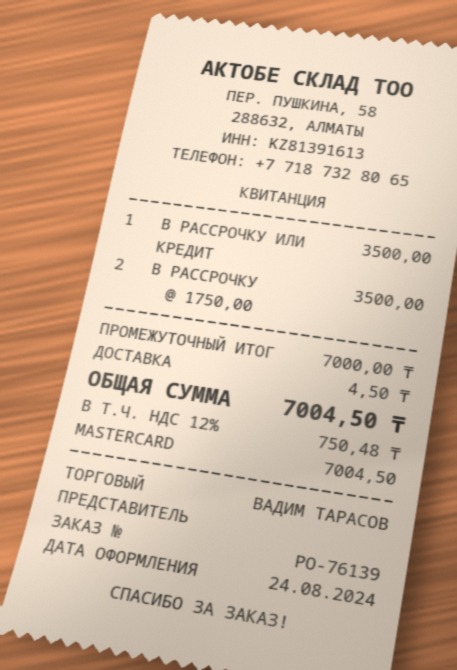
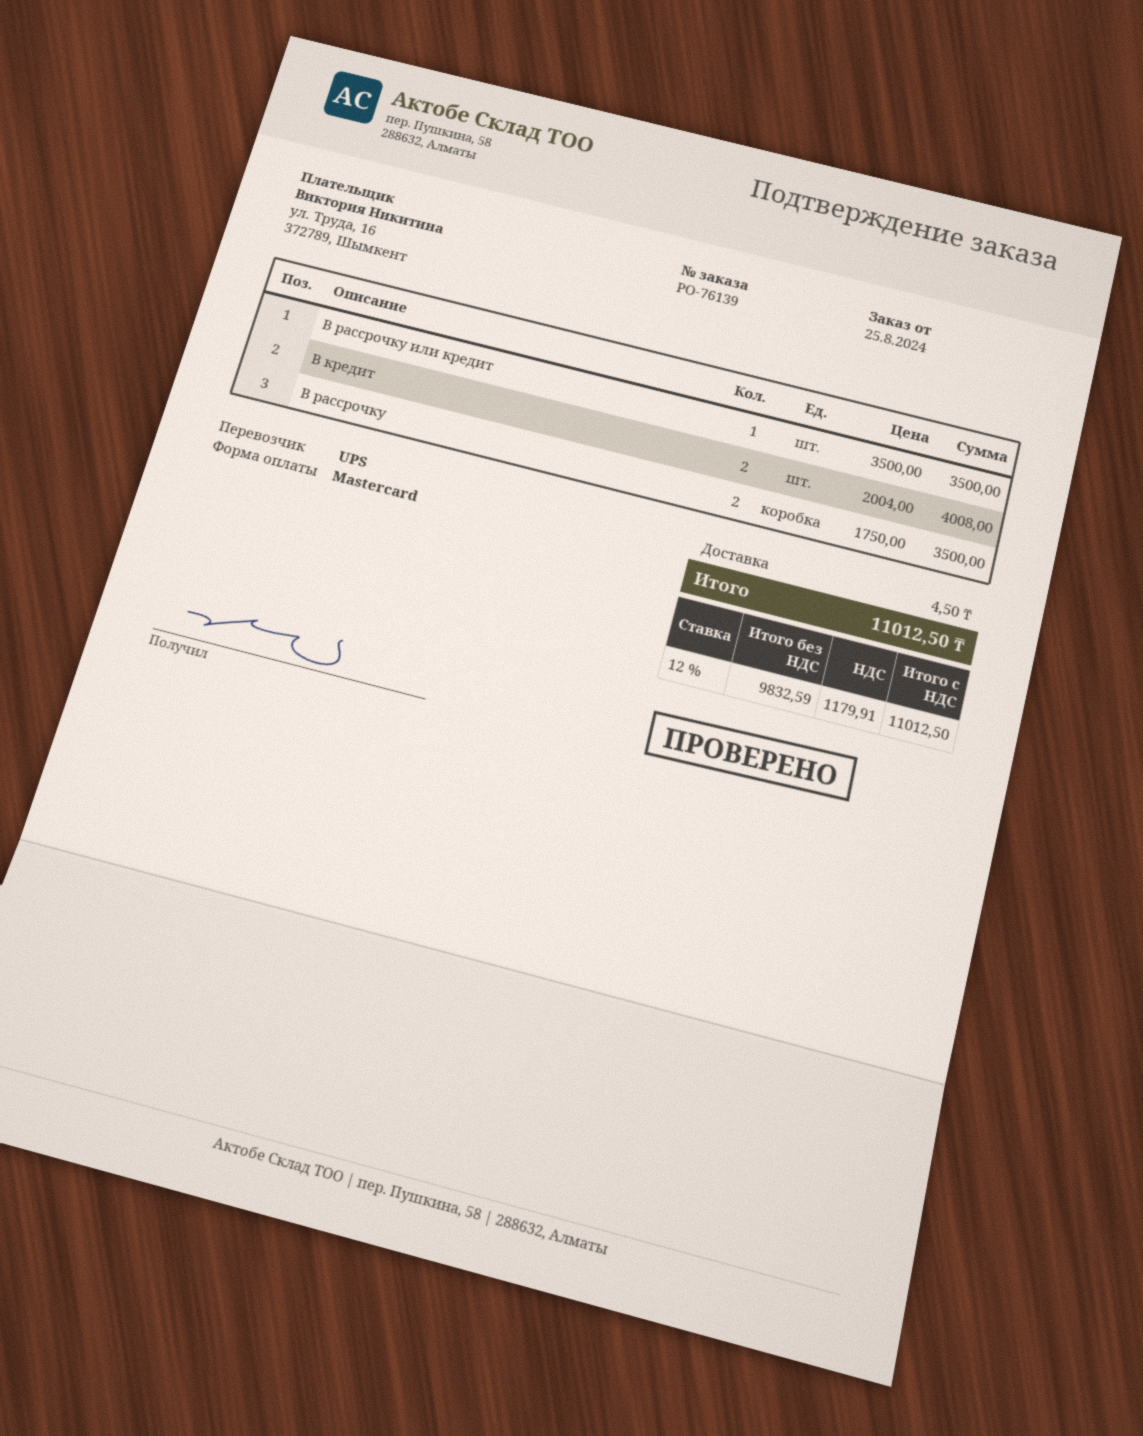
order date: 2024-08-24 -> 2024-08-25
В кредит: none -> 2 x 2004.00 = 4008.00
tax: 12% = 750.48 -> 12% = 1179.91
total: 7004.50 -> 11012.50

